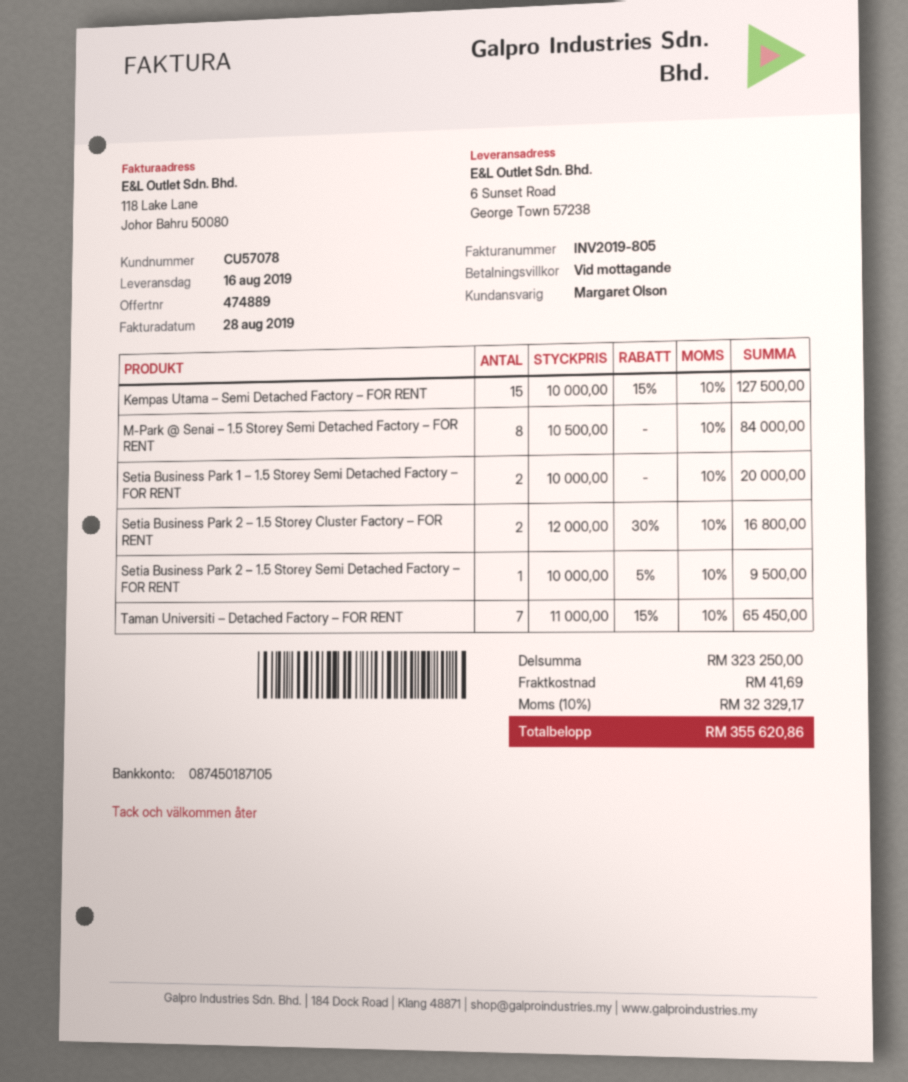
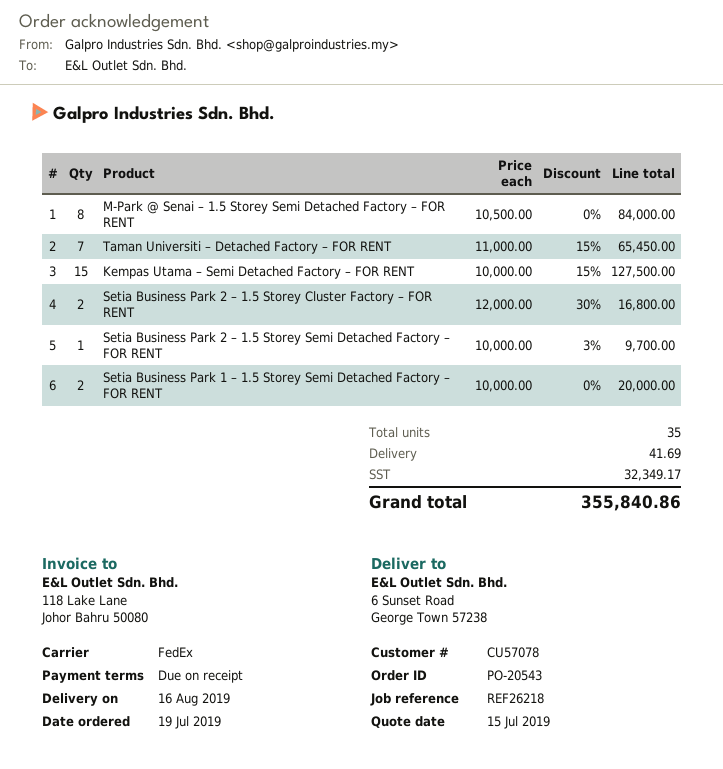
Setia Business Park 2 – 1.5 Storey Semi Detached Factory – FOR RENT: 1 x 10000.00 - 5% = 9500.00 -> 1 x 10000.00 - 3% = 9700.00
tax: 32329.17 -> 32349.17
total: 355620.86 -> 355840.86

